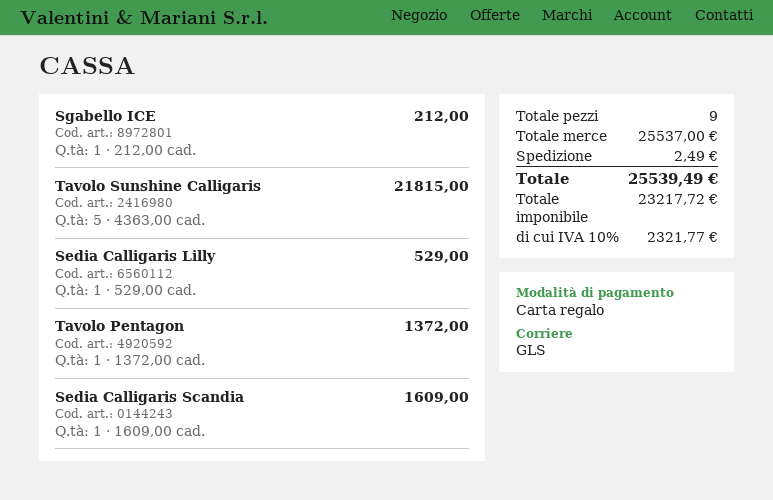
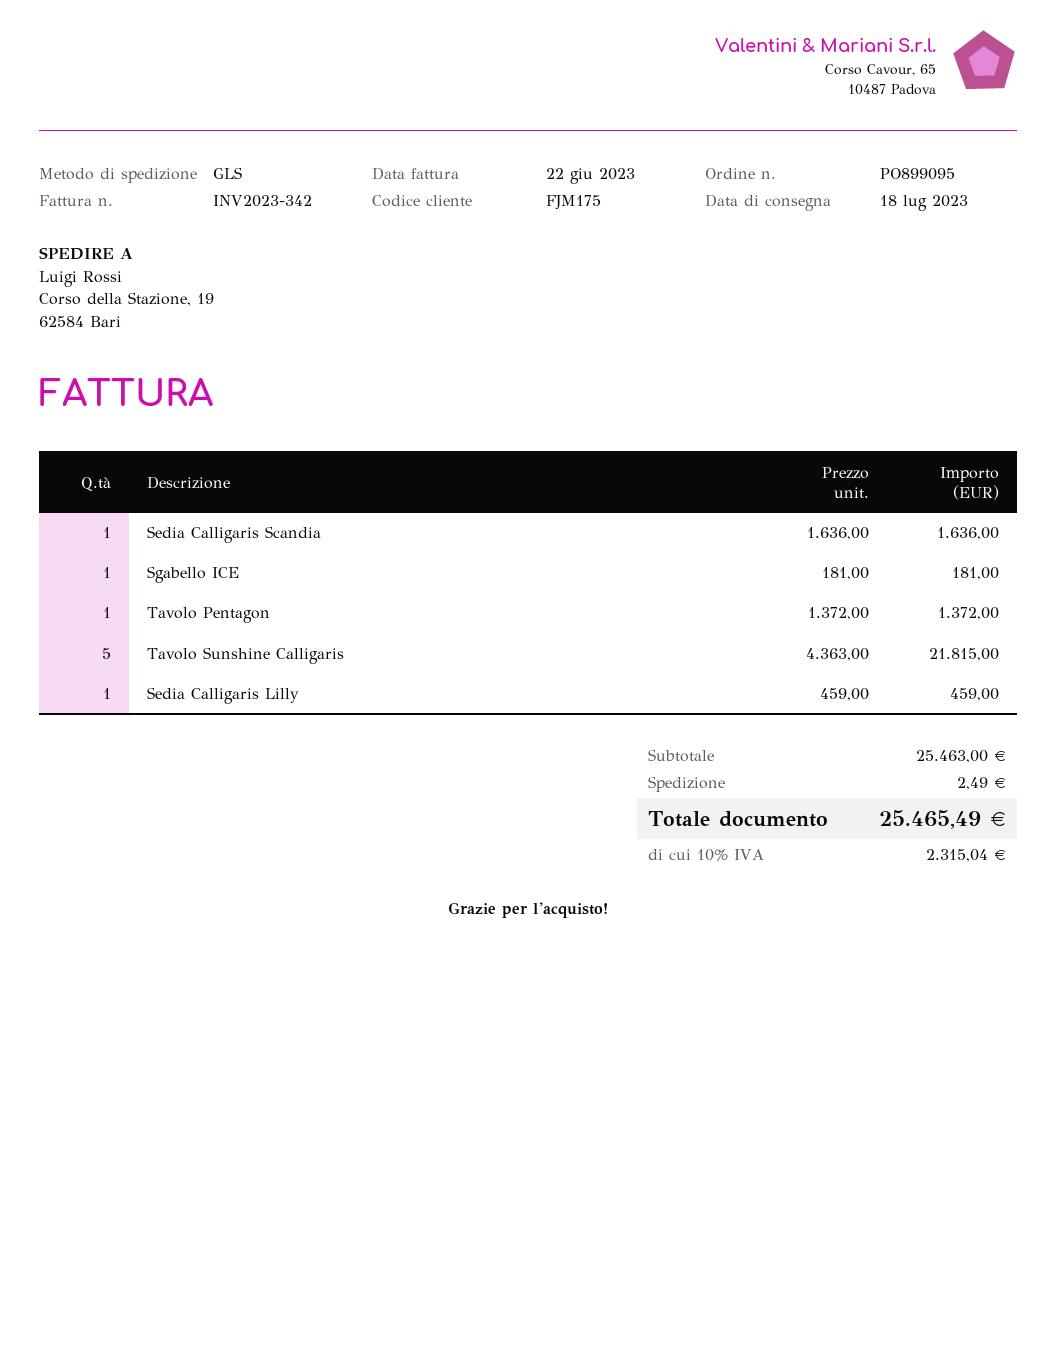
Sgabello ICE: 1 x 212.00 = 212.00 -> 1 x 181.00 = 181.00
Sedia Calligaris Lilly: 1 x 529.00 = 529.00 -> 1 x 459.00 = 459.00
Sedia Calligaris Scandia: 1 x 1609.00 = 1609.00 -> 1 x 1636.00 = 1636.00
subtotal: 25537.00 -> 25463.00
tax: 10% = 2321.77 -> 10% = 2315.04
total: 25539.49 -> 25465.49

